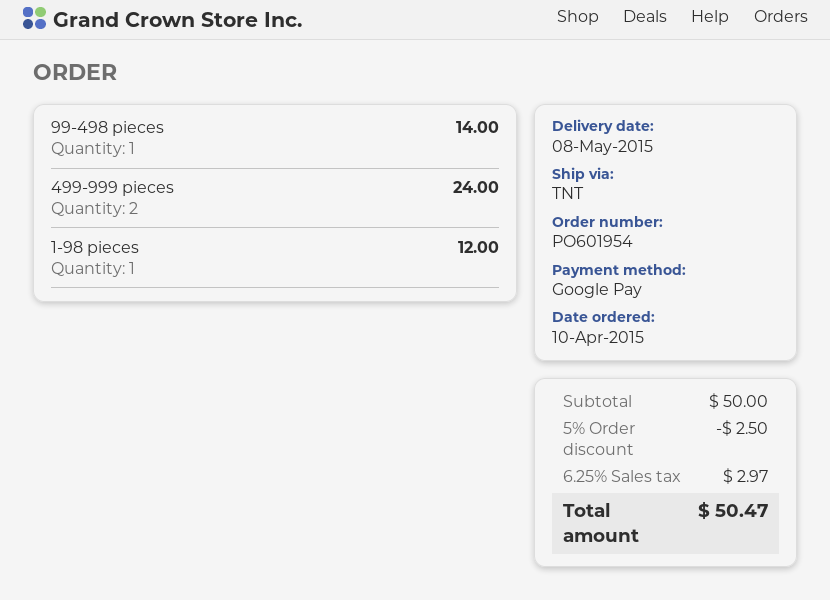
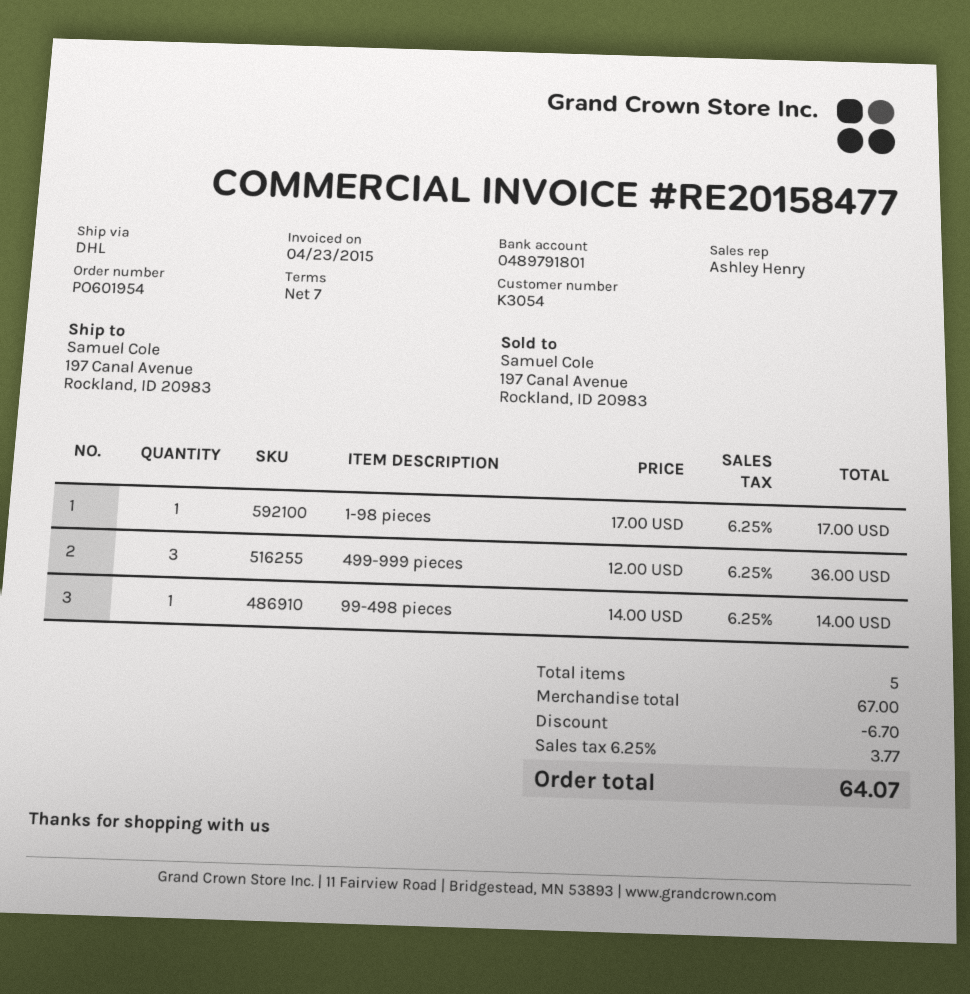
shipping method: TNT -> DHL
499-999 pieces: 2 for 24.00 -> 3 for 36.00
1-98 pieces: 1 for 12.00 -> 1 for 17.00
subtotal: 50.00 -> 67.00
discount: 2.50 -> 6.70
tax: 6.25% = 2.97 -> 6.25% = 3.77
total: 50.47 -> 64.07

